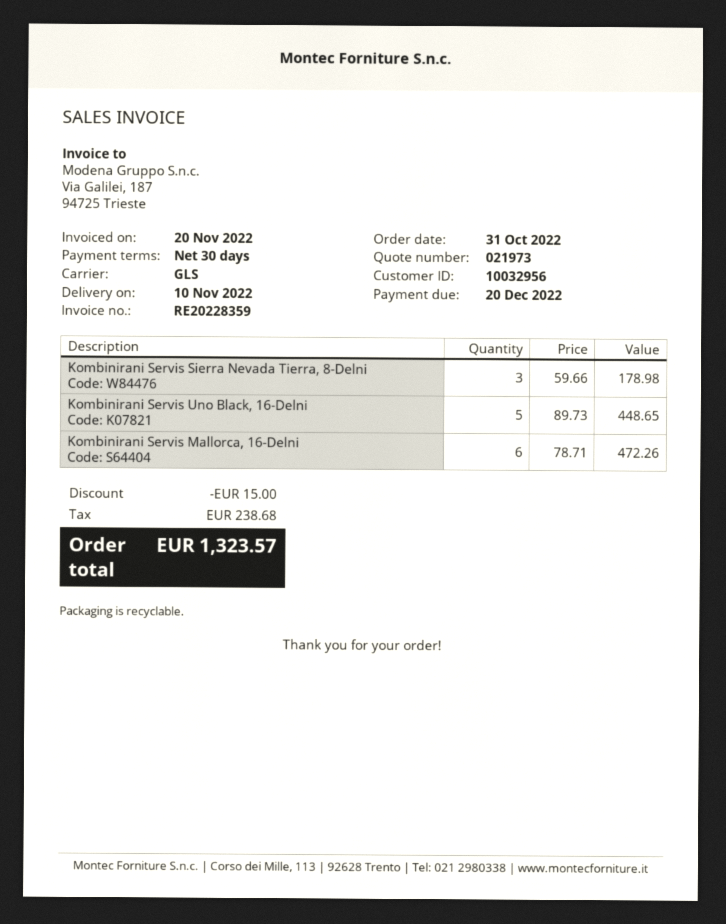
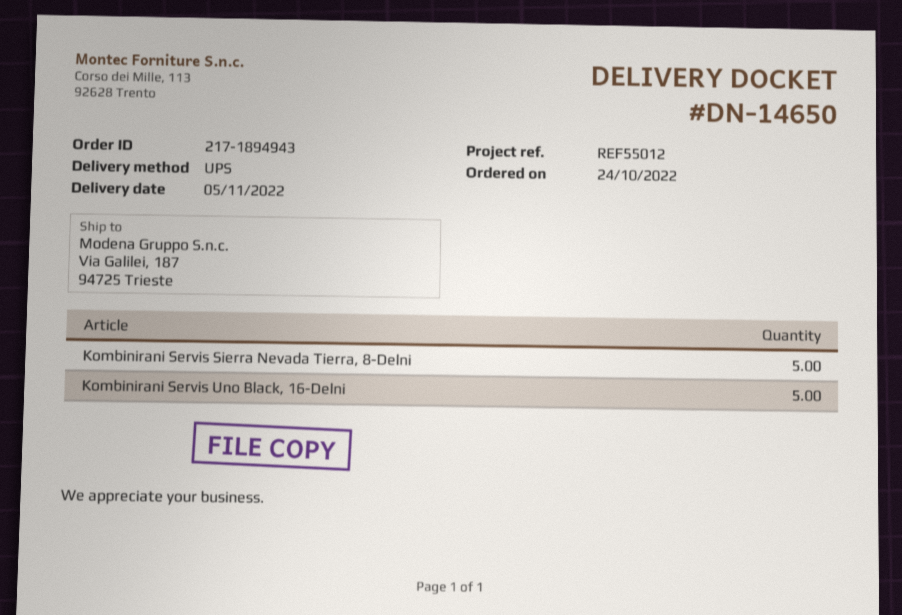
order date: 2022-10-31 -> 2022-10-24
delivery date: 2022-11-10 -> 2022-11-05
shipping method: GLS -> UPS
Kombinirani Servis Sierra Nevada Tierra, 8-Delni: 3 -> 5
Kombinirani Servis Mallorca, 16-Delni: 6 -> none

